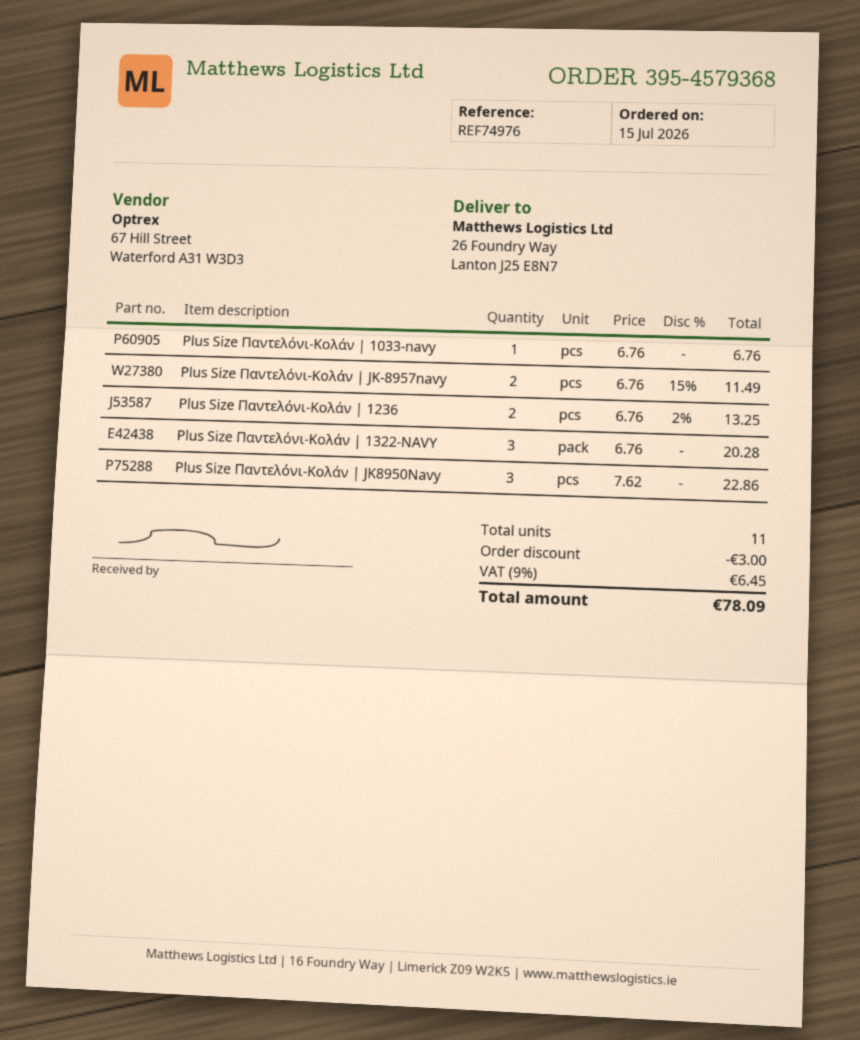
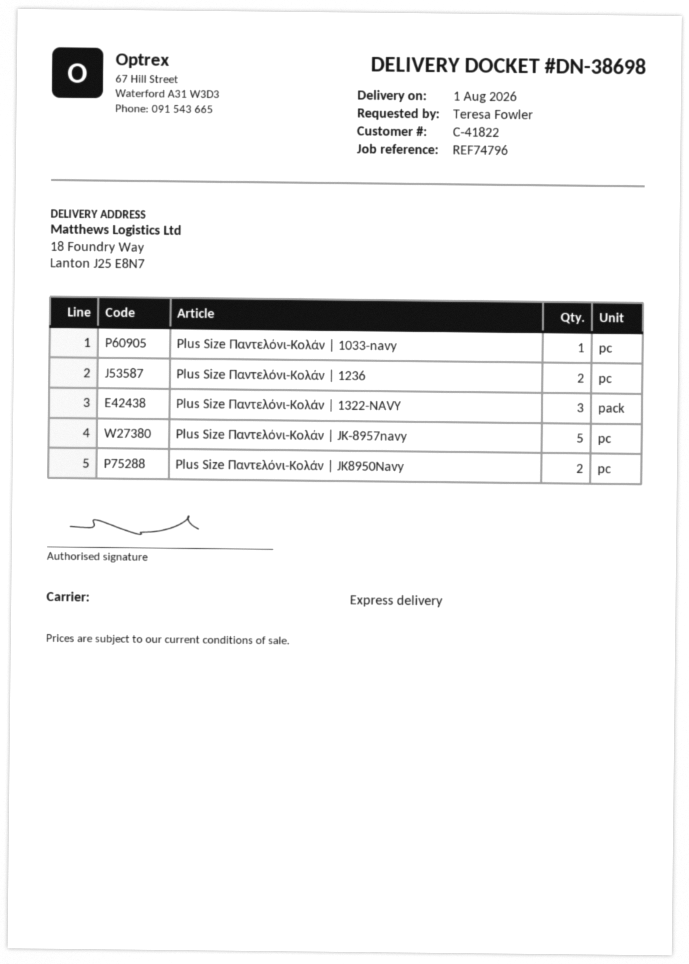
reference: REF74976 -> REF74796
ship to: 26 Foundry Way, Lanton J25 E8N7 -> 18 Foundry Way, Lanton J25 E8N7
Plus Size Παντελόνι-Κολάν | JK-8957navy: 2 -> 5
Plus Size Παντελόνι-Κολάν | JΚ8950Navy: 3 -> 2

